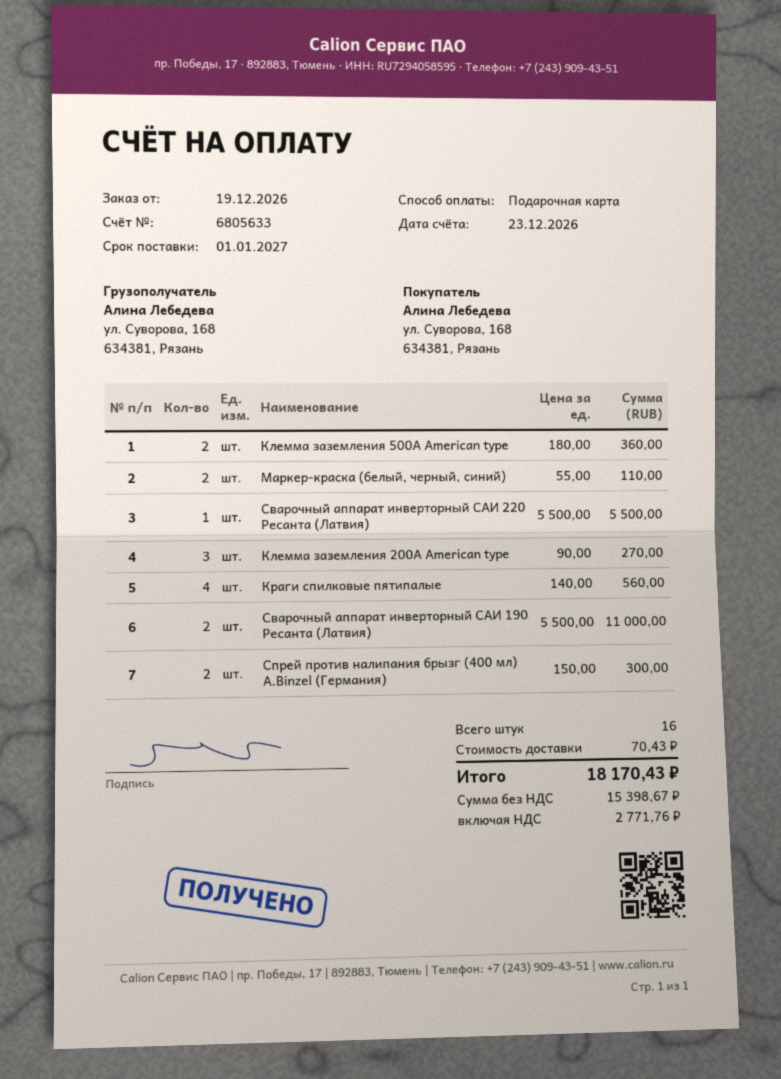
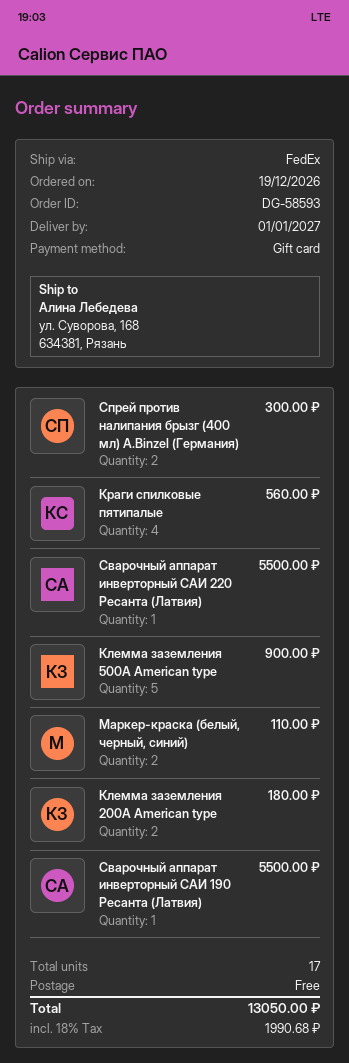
Клемма заземления 500А American type: 2 for 360.00 -> 5 for 900.00
Клемма заземления 200А American type: 3 for 270.00 -> 2 for 180.00
Сварочный аппарат инверторный САИ 190 Ресанта (Латвия): 2 for 11000.00 -> 1 for 5500.00
total quantity: 16 -> 17
shipping: 70.43 -> 0.00
tax: 2771.76 -> 1990.68
total: 18170.43 -> 13050.00

